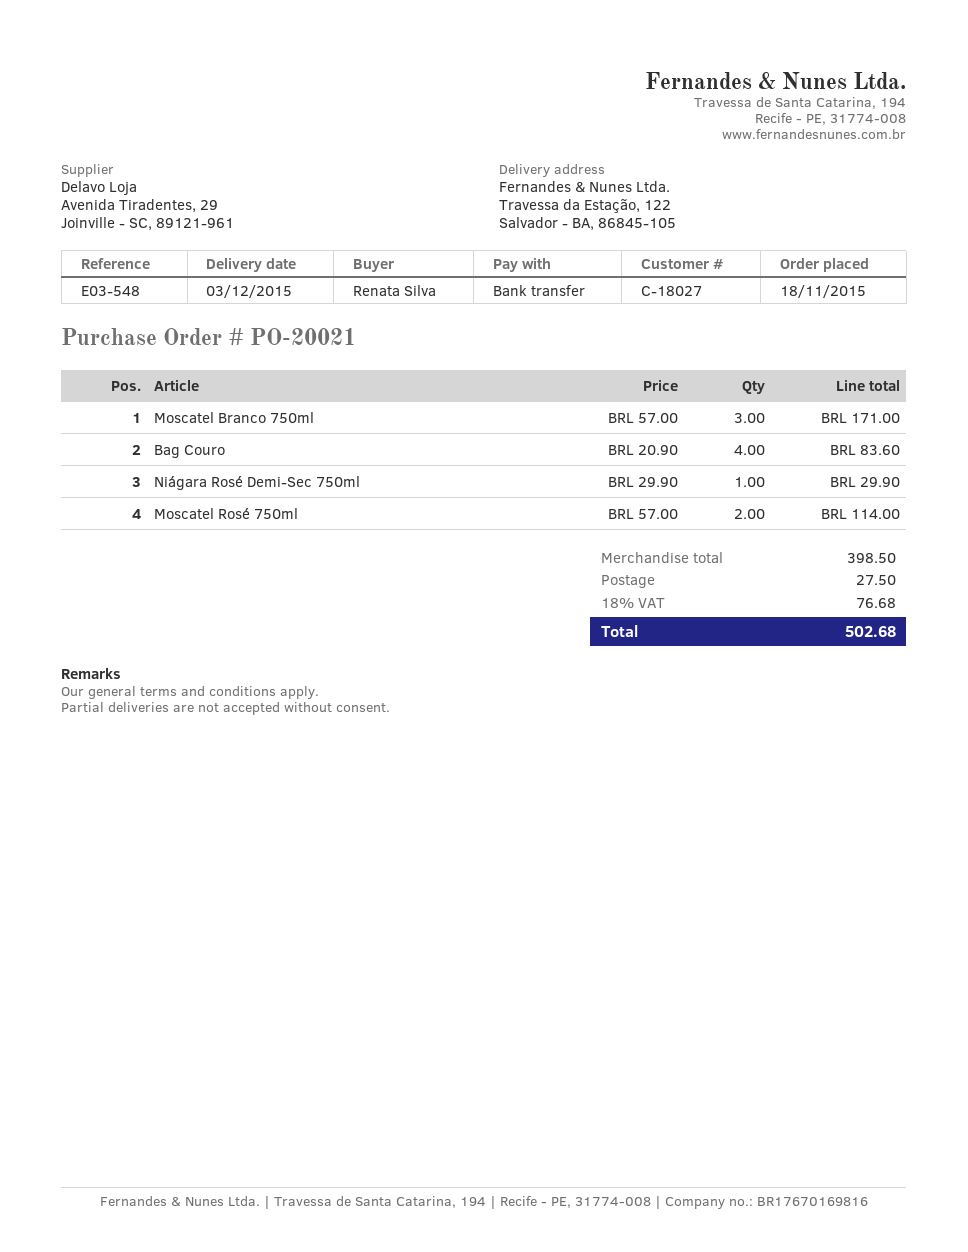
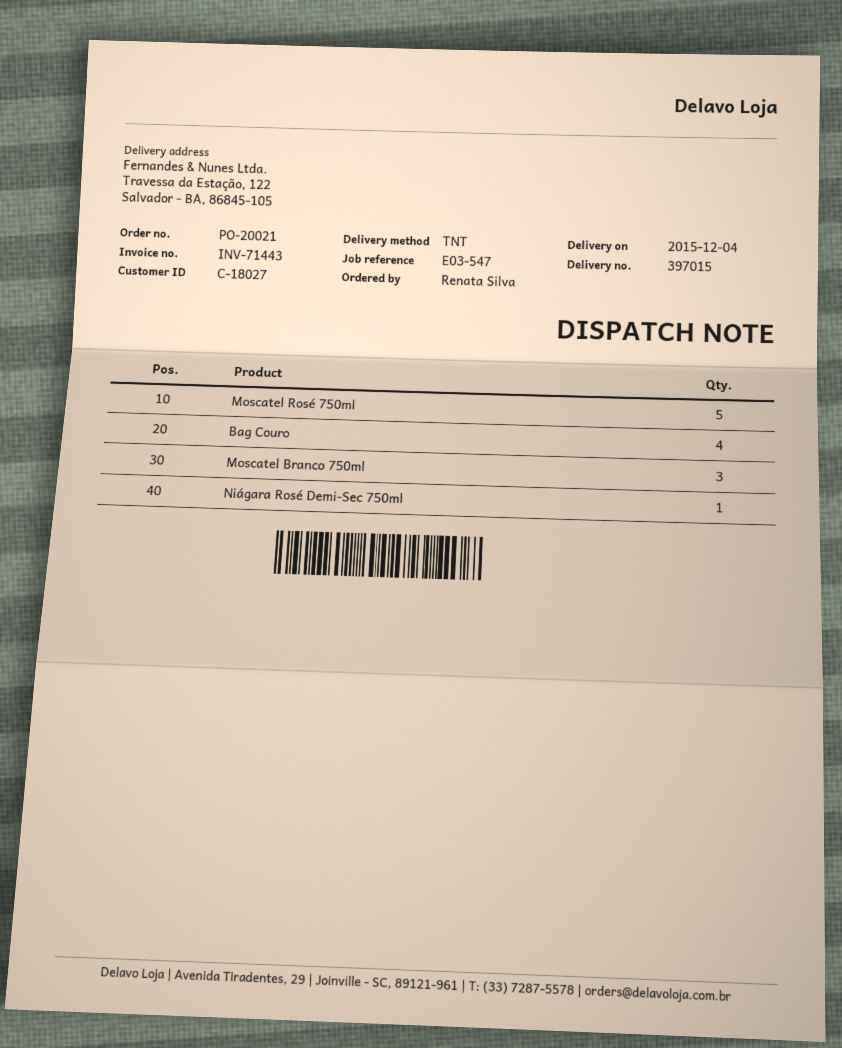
delivery date: 2015-12-03 -> 2015-12-04
reference: E03-548 -> E03-547
Moscatel Rosé 750ml: 2 -> 5

